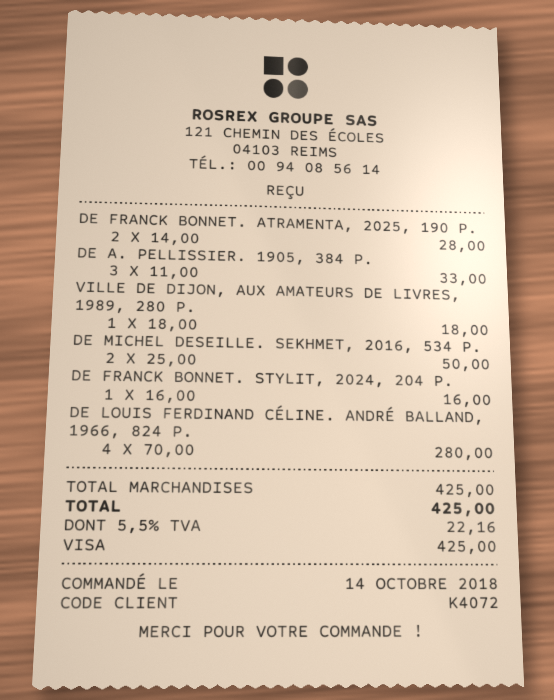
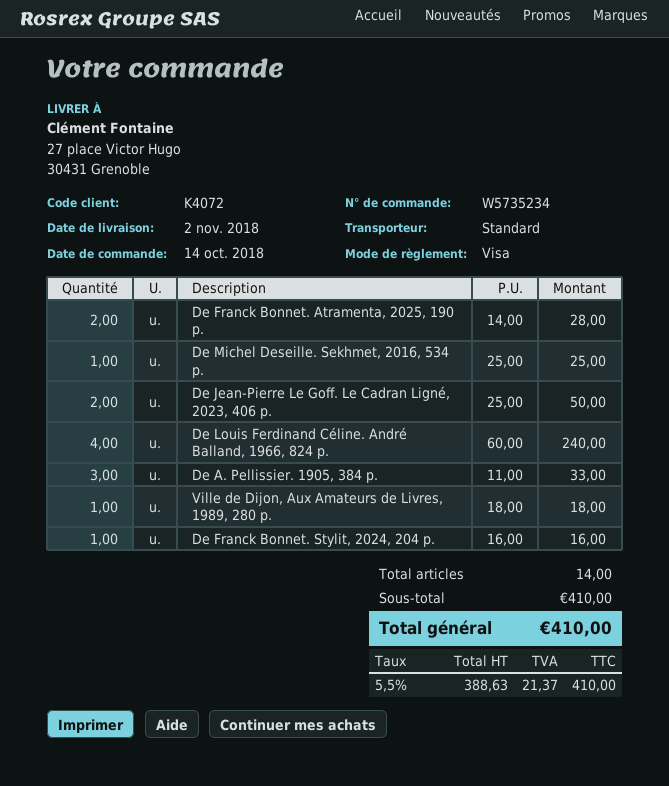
DE MICHEL DESEILLE. SEKHMET, 2016, 534 P.: 2 x 25.00 = 50.00 -> 1 x 25.00 = 25.00
DE LOUIS FERDINAND CÉLINE. ANDRÉ BALLAND, 1966, 824 P.: 4 x 70.00 = 280.00 -> 4 x 60.00 = 240.00
De Jean-Pierre Le Goff. Le Cadran Ligné, 2023, 406 p.: none -> 2 x 25.00 = 50.00
subtotal: 425.00 -> 410.00
tax: 5.5% = 22.16 -> 5.5% = 21.37
total: 425.00 -> 410.00

